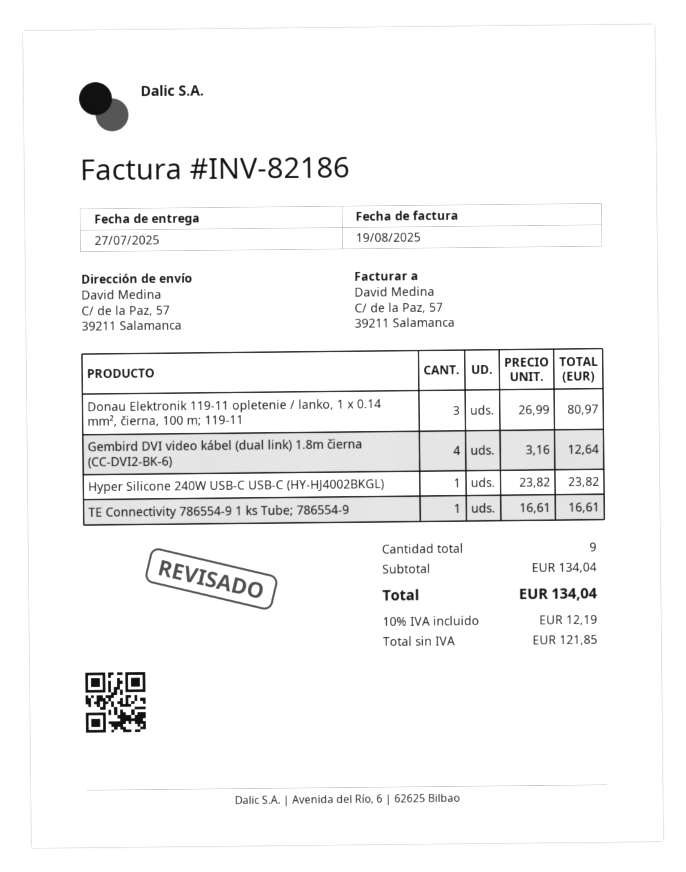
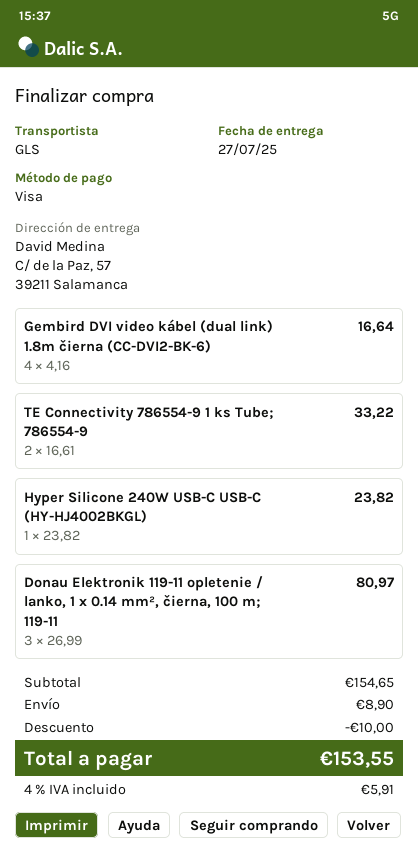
Gembird DVI video kábel (dual link) 1.8m čierna (CC-DVI2-BK-6): 4 x 3.16 = 12.64 -> 4 x 4.16 = 16.64
TE Connectivity 786554-9 1 ks Tube; 786554-9: 1 x 16.61 = 16.61 -> 2 x 16.61 = 33.22
subtotal: 134.04 -> 154.65
discount: none -> 10.00
shipping: none -> 8.90
tax: 10% = 12.19 -> 4% = 5.91
total: 134.04 -> 153.55

